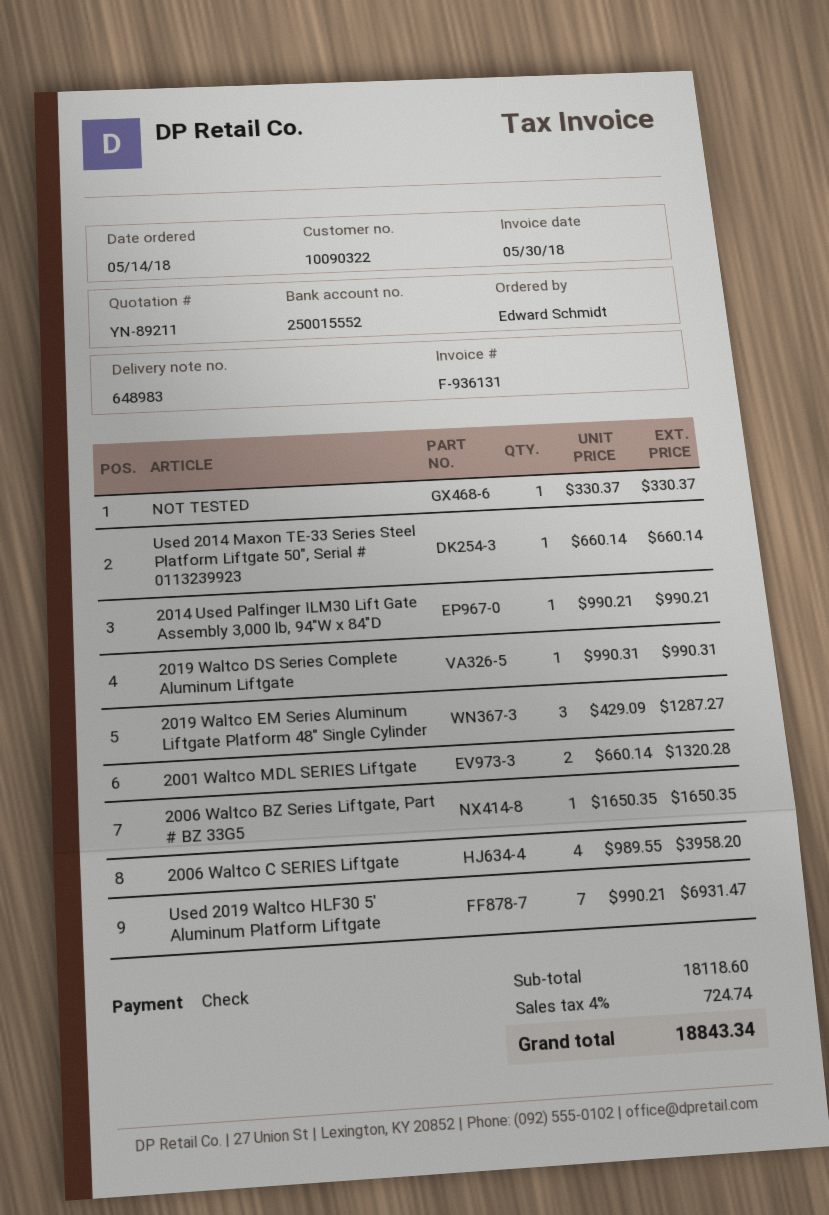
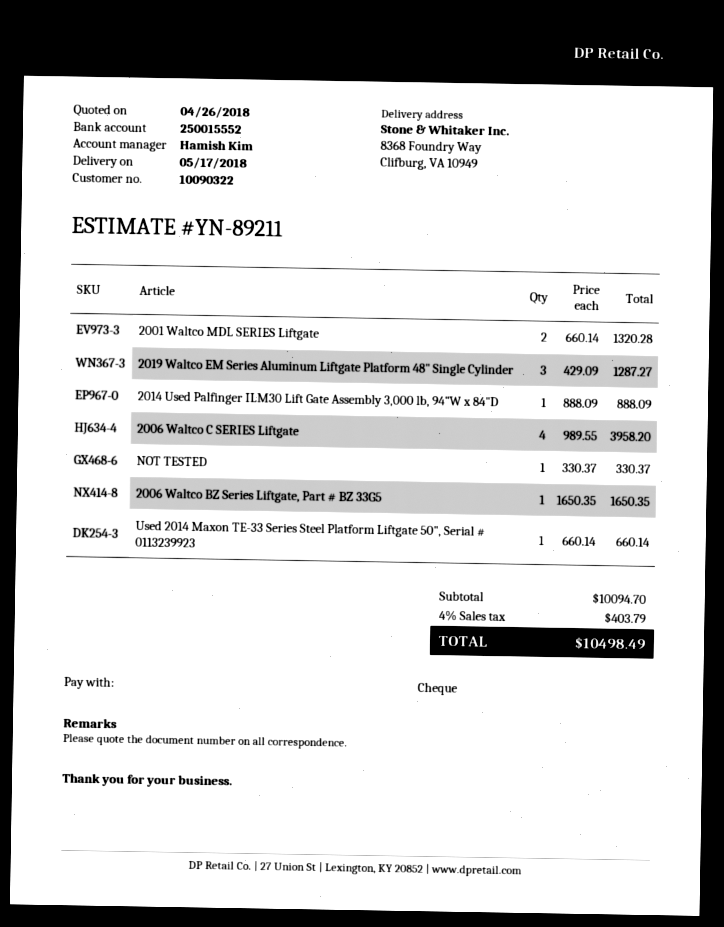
2014 Used Palfinger ILM30 Lift Gate Assembly 3,000 lb, 94"W x 84"D: 1 x 990.21 = 990.21 -> 1 x 888.09 = 888.09
2019 Waltco DS Series Complete Aluminum Liftgate: 1 x 990.31 = 990.31 -> none
Used 2019 Waltco HLF30 5' Aluminum Platform Liftgate: 7 x 990.21 = 6931.47 -> none
subtotal: 18118.60 -> 10094.70
tax: 4% = 724.74 -> 4% = 403.79
total: 18843.34 -> 10498.49

